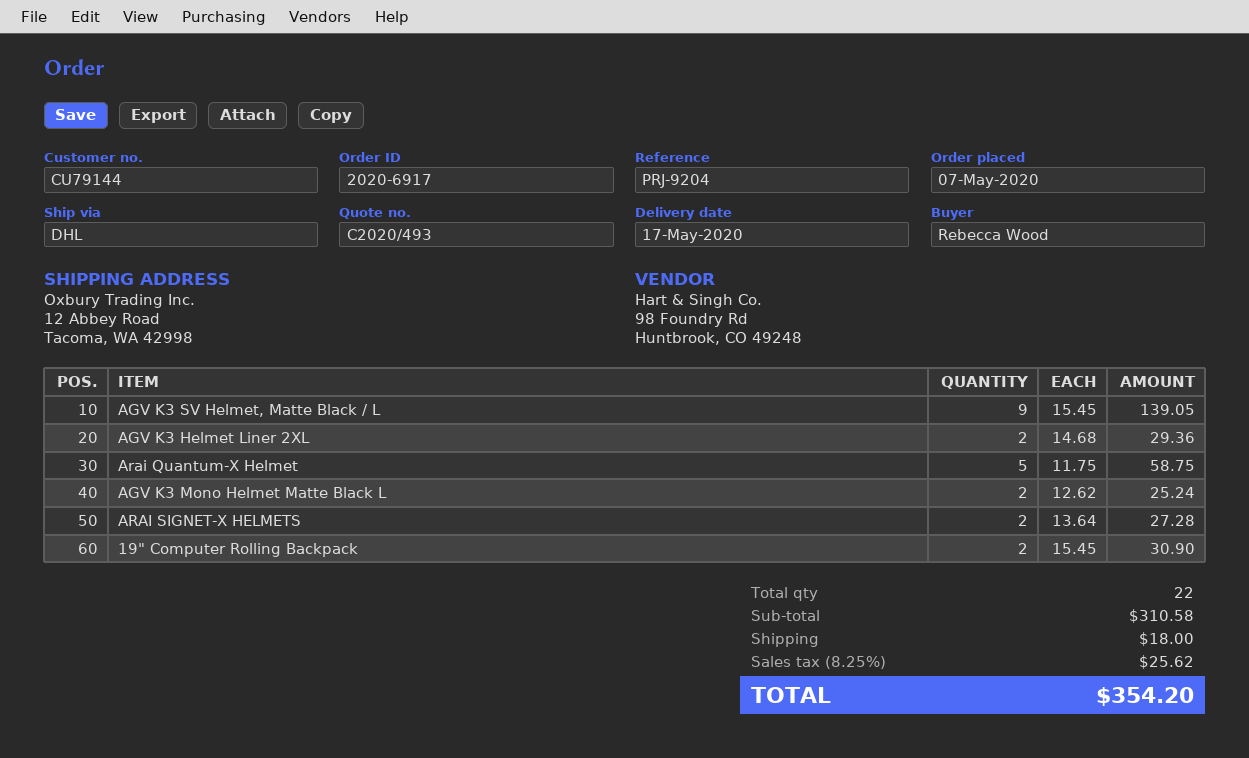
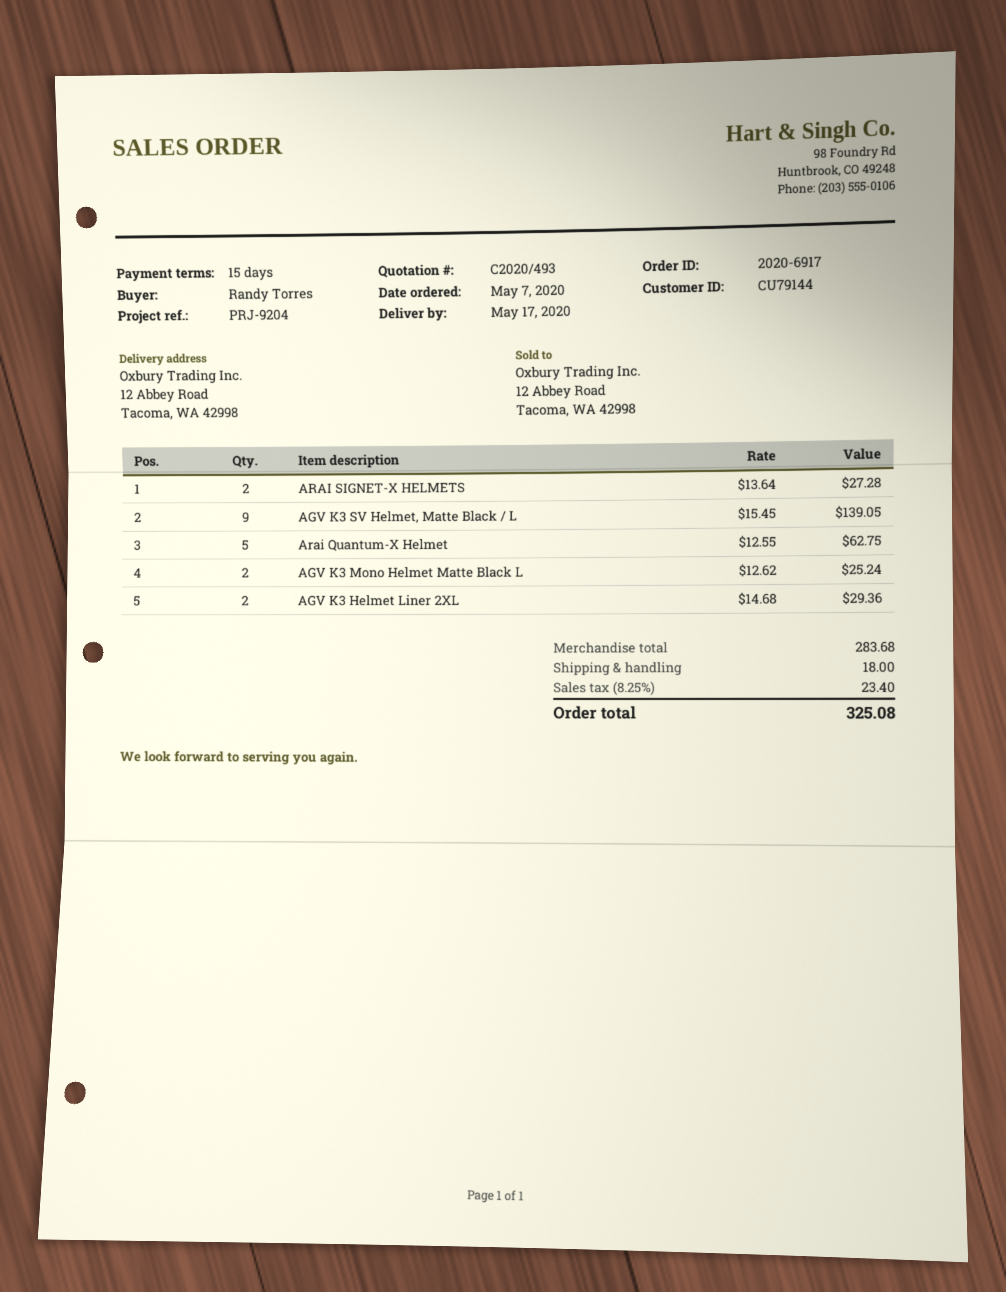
ordered by: Rebecca Wood -> Randy Torres
Arai Quantum-X Helmet: 5 x 11.75 = 58.75 -> 5 x 12.55 = 62.75
19" Computer Rolling Backpack: 2 x 15.45 = 30.90 -> none
subtotal: 310.58 -> 283.68
tax: 8.25% = 25.62 -> 8.25% = 23.40
total: 354.20 -> 325.08

